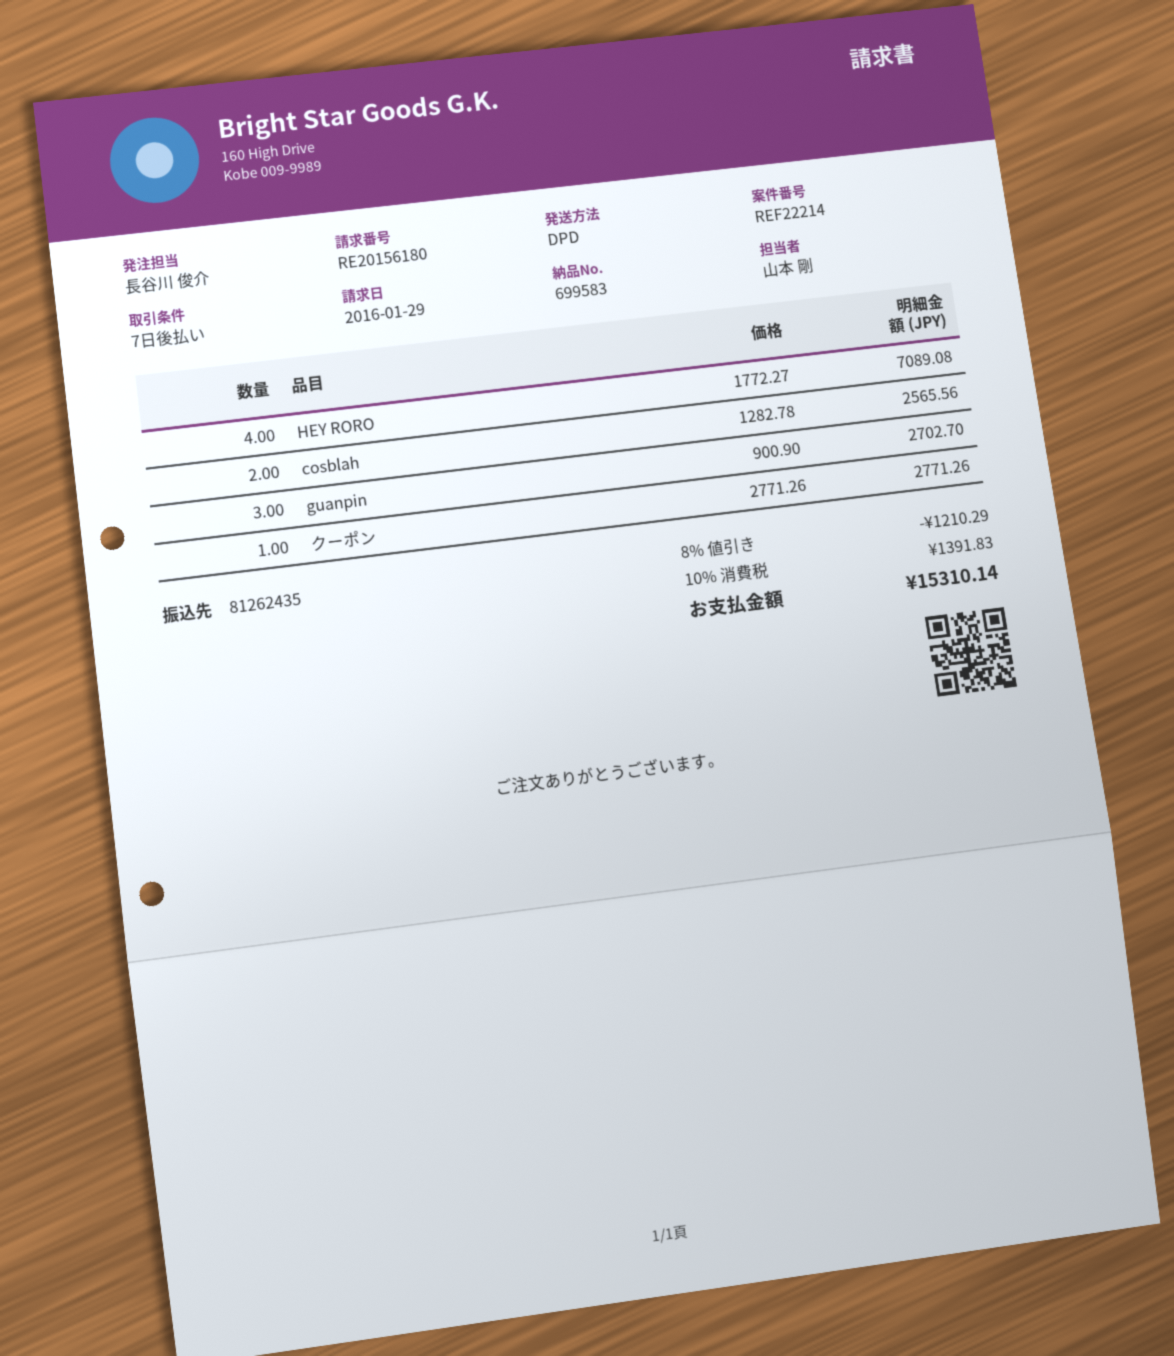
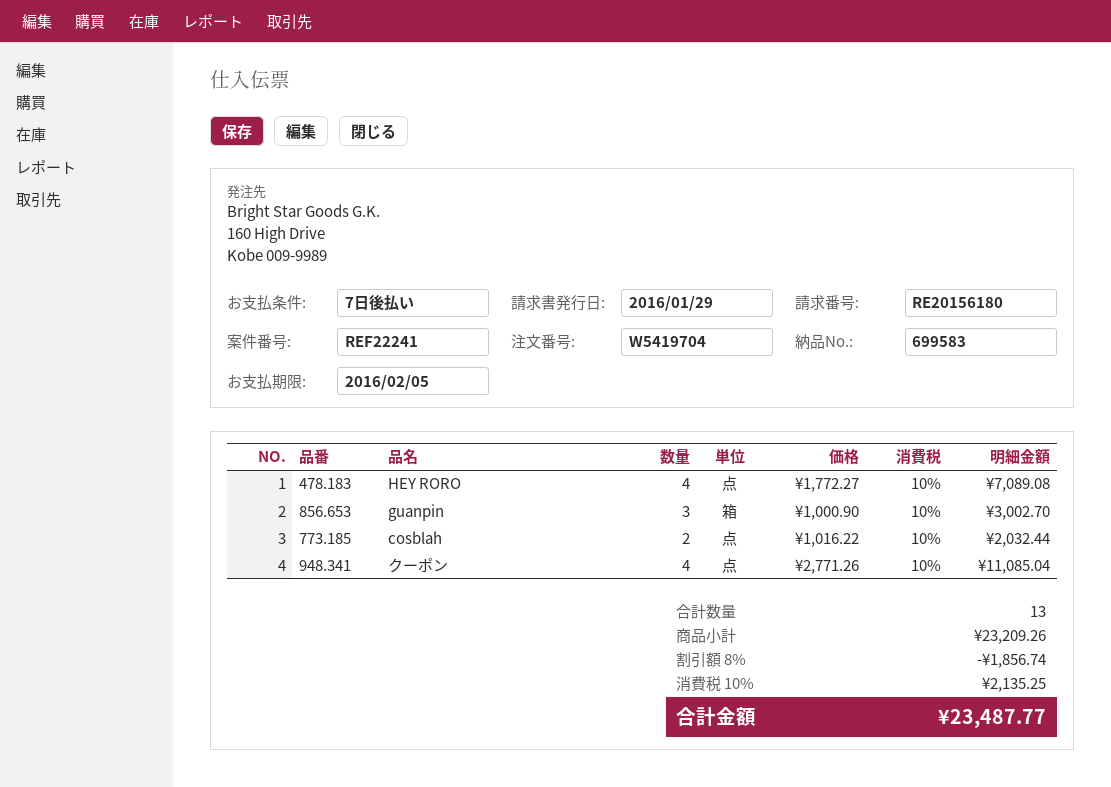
reference: REF22214 -> REF22241
cosblah: 2 x 1282.78 = 2565.56 -> 2 x 1016.22 = 2032.44
guanpin: 3 x 900.90 = 2702.70 -> 3 x 1000.90 = 3002.70
クーポン: 1 x 2771.26 = 2771.26 -> 4 x 2771.26 = 11085.04
discount: 8% = 1210.29 -> 8% = 1856.74
tax: 10% = 1391.83 -> 10% = 2135.25
total: 15310.14 -> 23487.77

